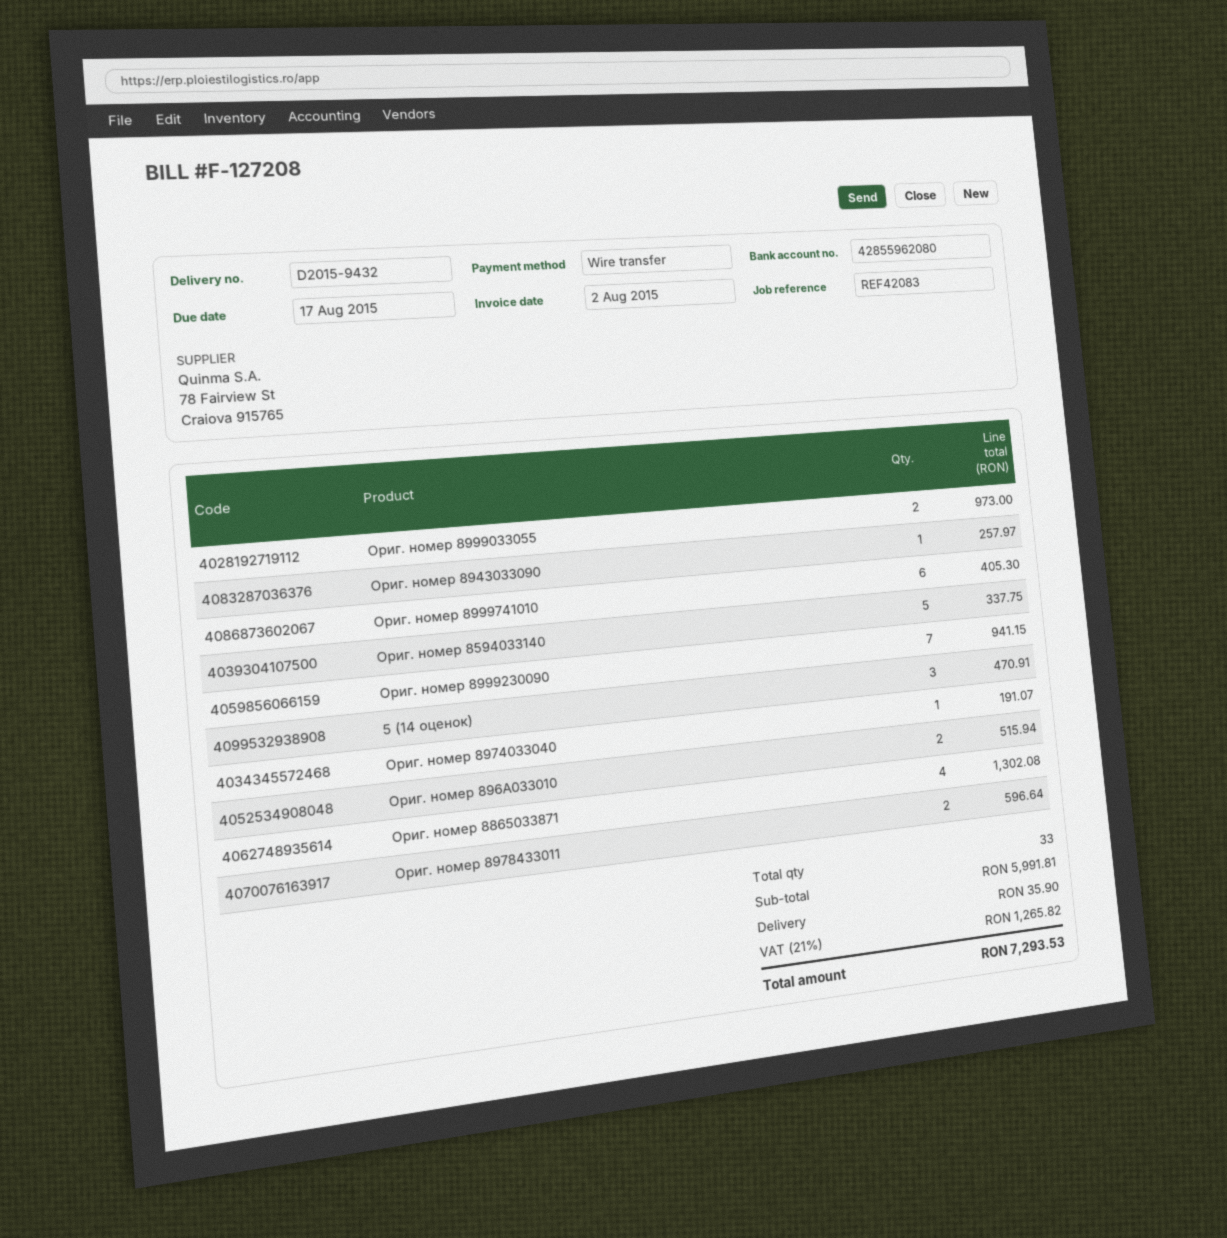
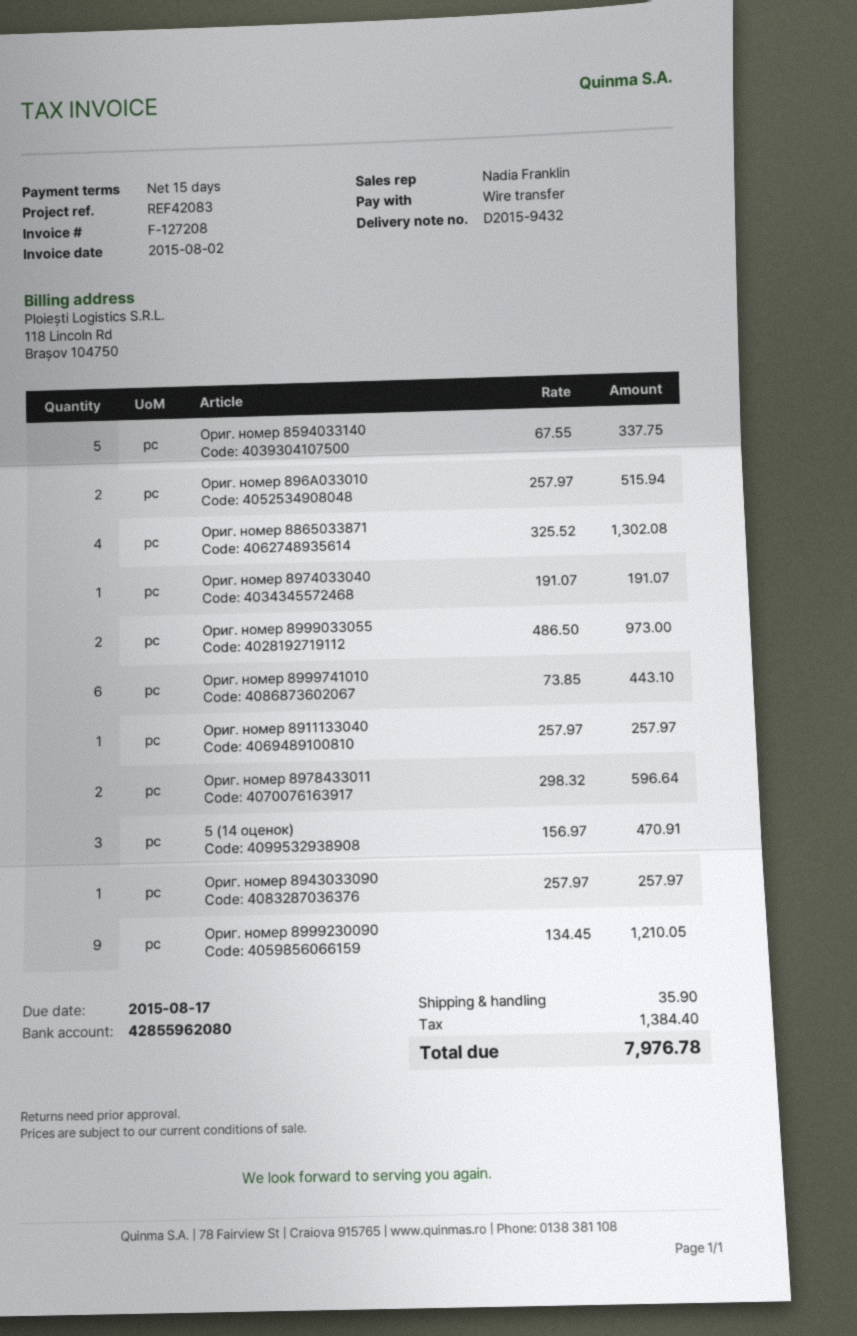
Ориг. номер 8999741010: 6 for 405.30 -> 6 for 443.10
Ориг. номер 8999230090: 7 for 941.15 -> 9 for 1210.05
Ориг. номер 8911133040: none -> 1 for 257.97
tax: 1265.82 -> 1384.40
total: 7293.53 -> 7976.78

